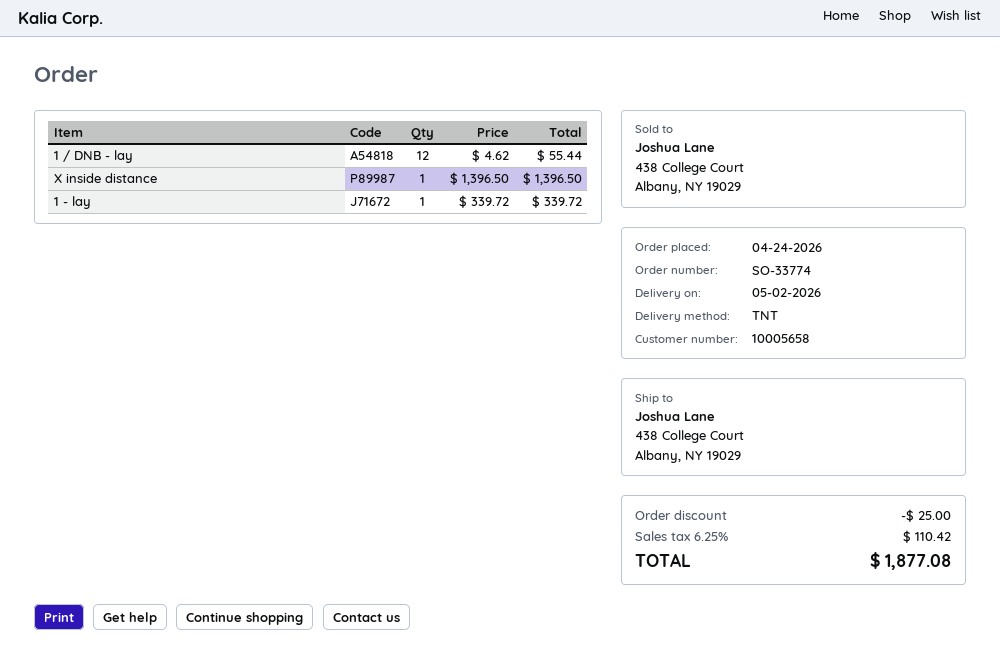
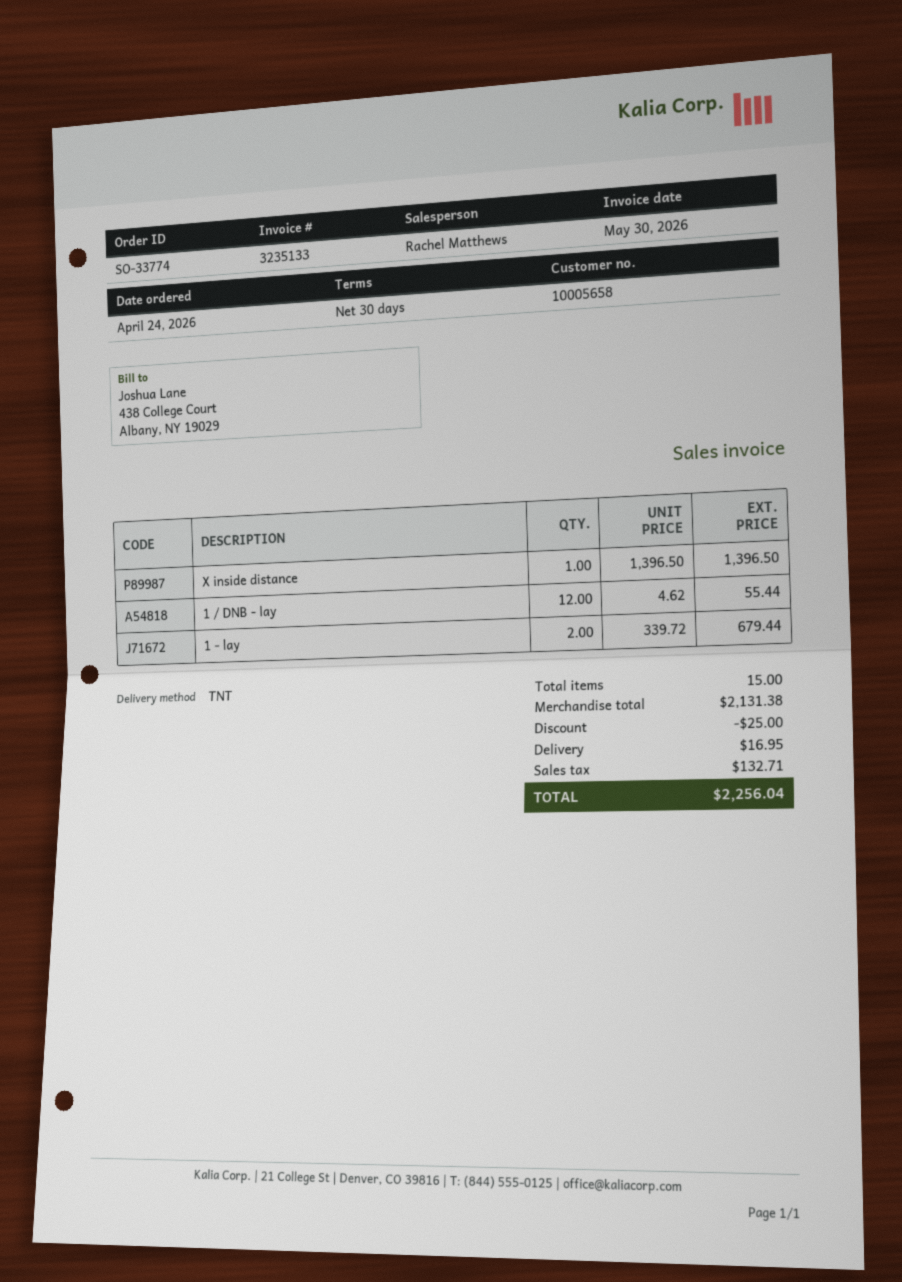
1 - lay: 1 x 339.72 = 339.72 -> 2 x 339.72 = 679.44
shipping: none -> 16.95
tax: 110.42 -> 132.71
total: 1877.08 -> 2256.04

